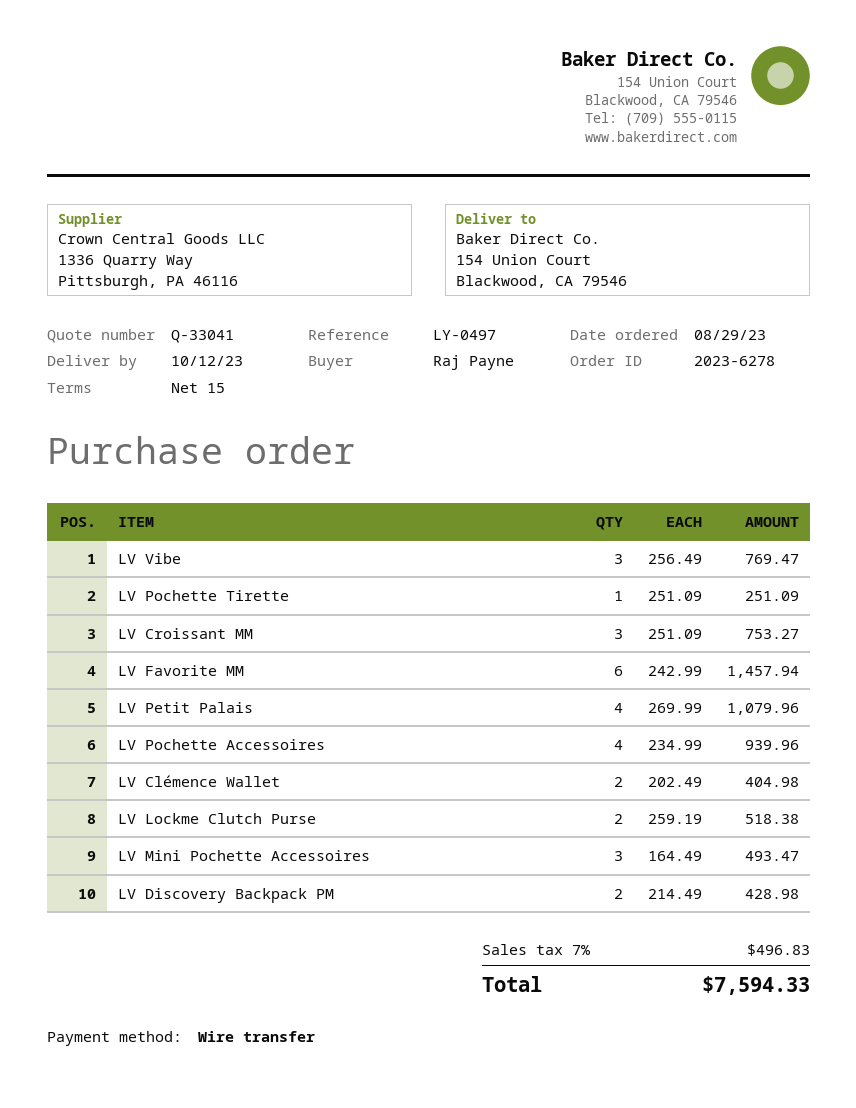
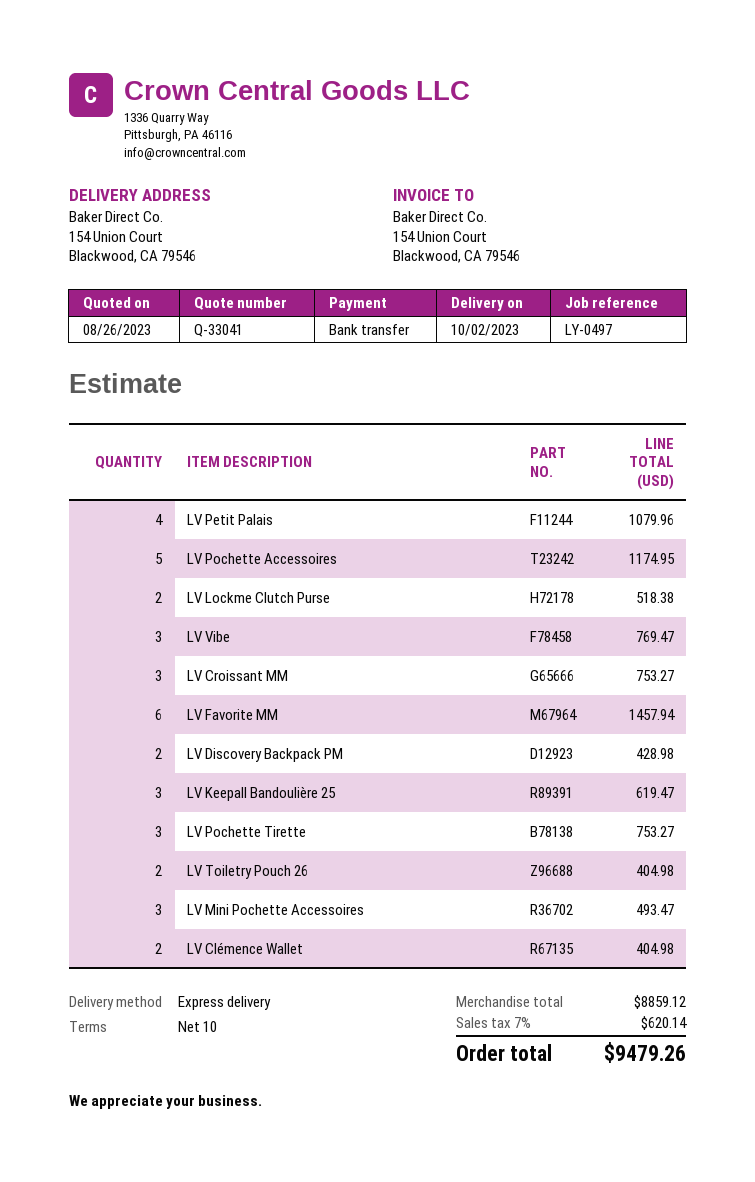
delivery date: 2023-10-12 -> 2023-10-02
payment terms: 15 days -> 10 days
LV Pochette Tirette: 1 for 251.09 -> 3 for 753.27
LV Pochette Accessoires: 4 for 939.96 -> 5 for 1174.95
LV Keepall Bandoulière 25: none -> 3 for 619.47
LV Toiletry Pouch 26: none -> 2 for 404.98
tax: 7% = 496.83 -> 7% = 620.14
total: 7594.33 -> 9479.26

